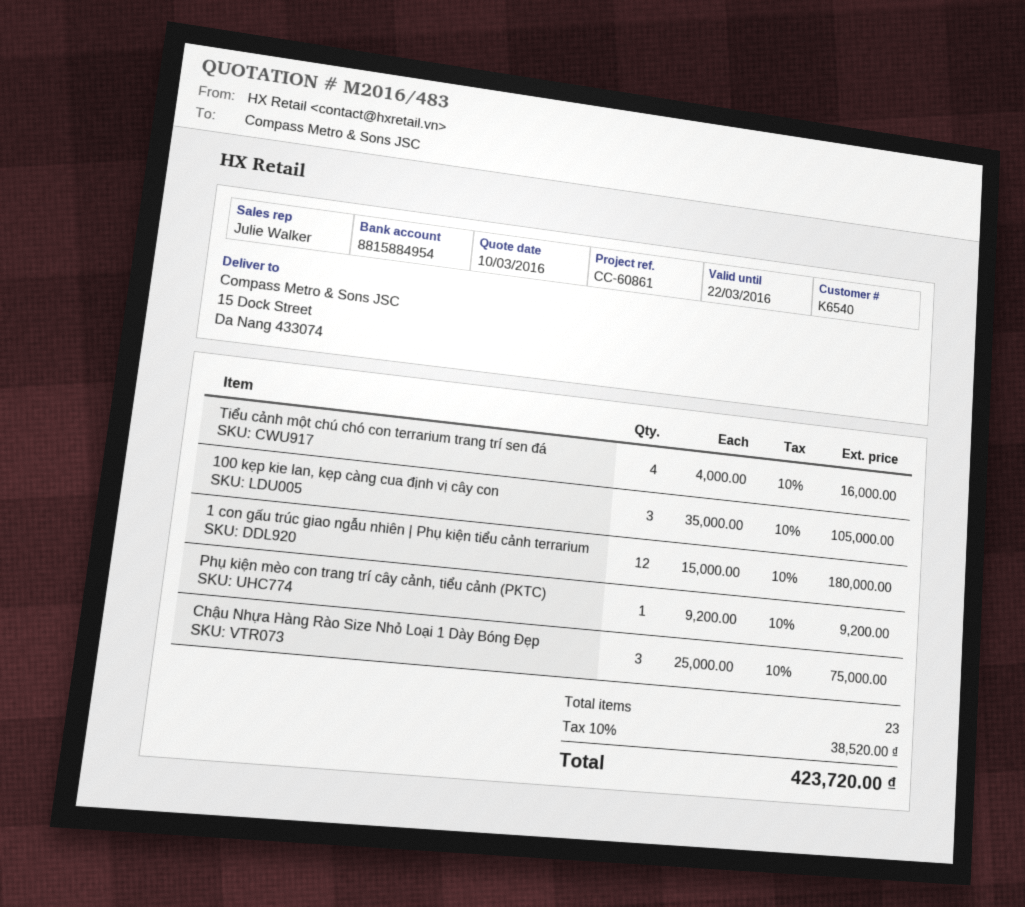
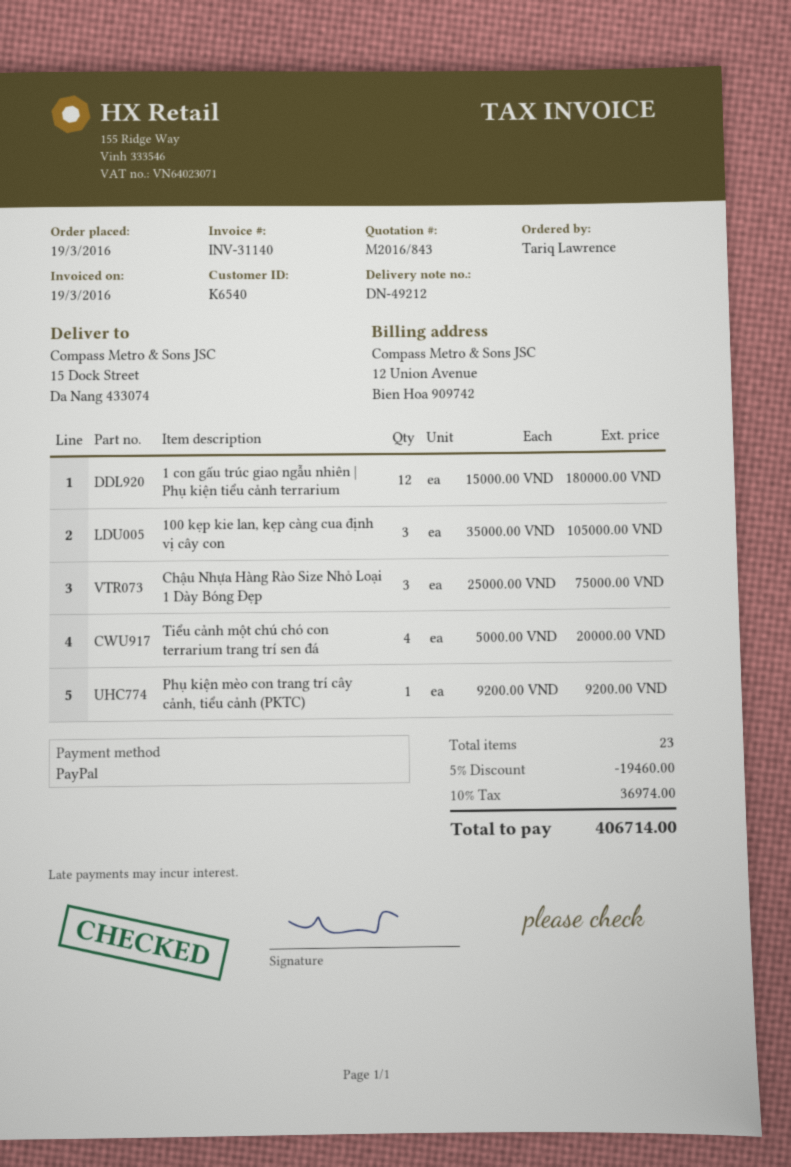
quote number: M2016/483 -> M2016/843
Tiểu cảnh một chú chó con terrarium trang trí sen đá: 4 x 4000.00 = 16000.00 -> 4 x 5000.00 = 20000.00
discount: none -> 5% = 19460.00
tax: 10% = 38520.00 -> 10% = 36974.00
total: 423720.00 -> 406714.00

